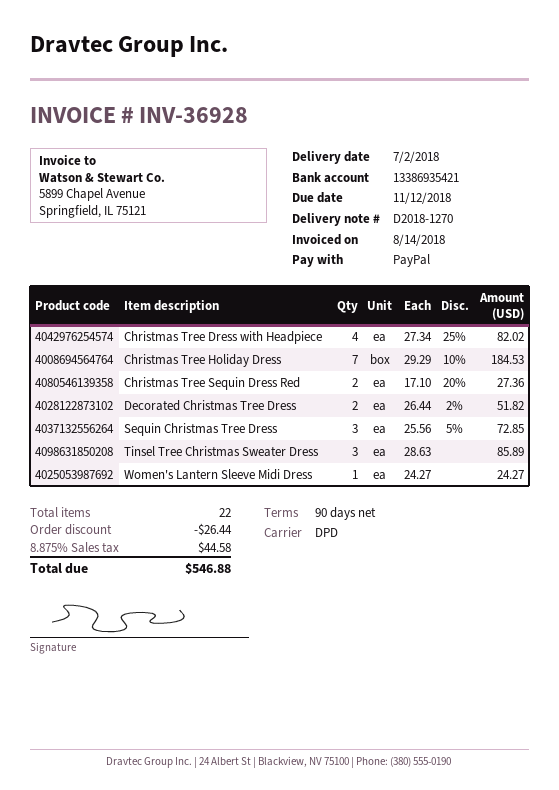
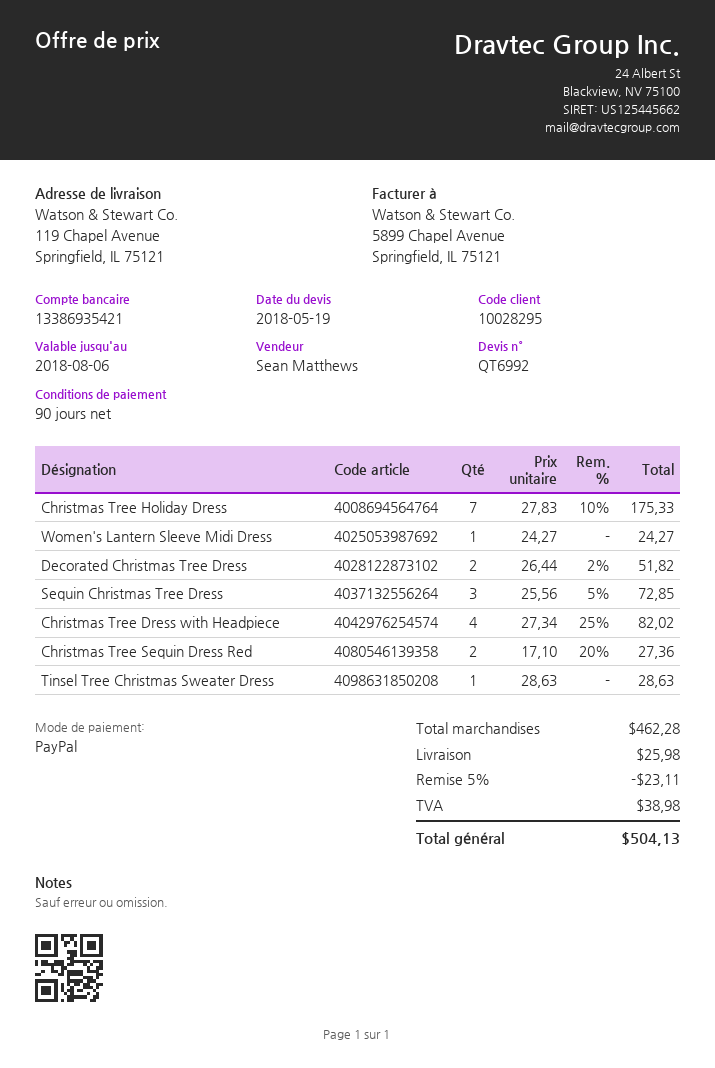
Christmas Tree Holiday Dress: 7 x 29.29 - 10% = 184.53 -> 7 x 27.83 - 10% = 175.33
Tinsel Tree Christmas Sweater Dress: 3 x 28.63 = 85.89 -> 1 x 28.63 = 28.63
discount: 26.44 -> 23.11
shipping: none -> 25.98
tax: 44.58 -> 38.98
total: 546.88 -> 504.13

